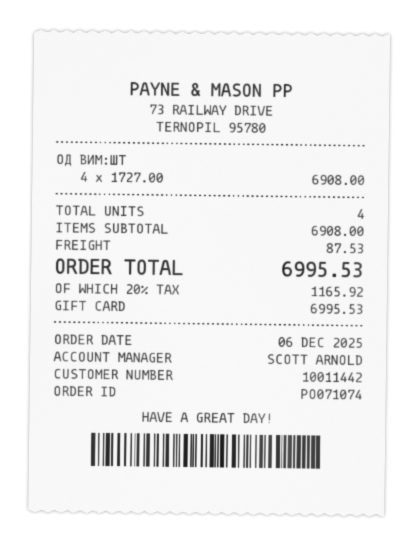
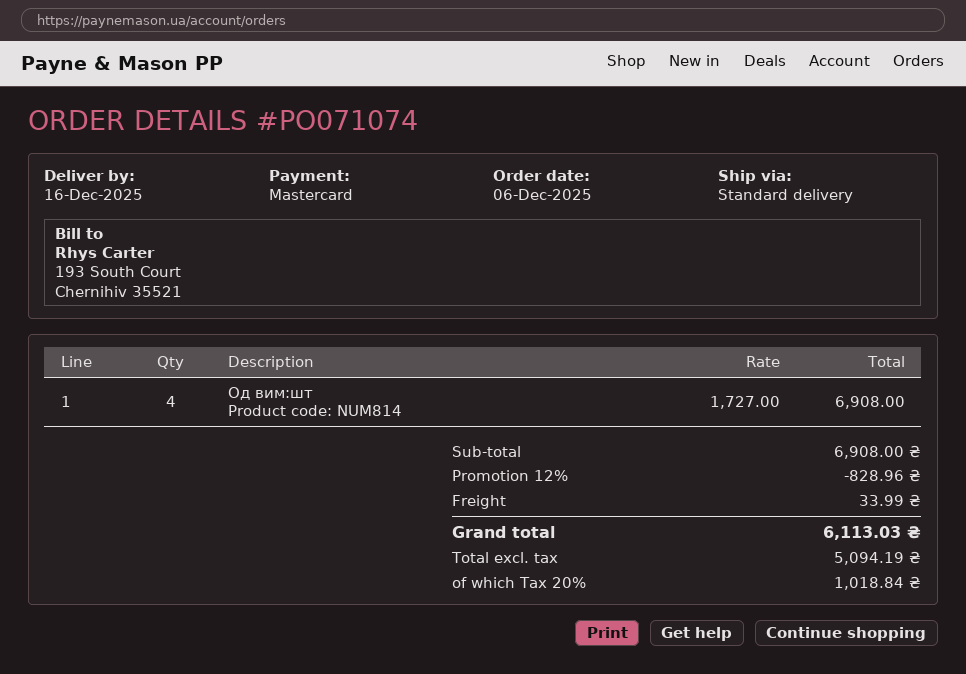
payment method: gift card -> Mastercard
discount: none -> 12% = 828.96
shipping: 87.53 -> 33.99
tax: 20% = 1165.92 -> 20% = 1018.84
total: 6995.53 -> 6113.03

